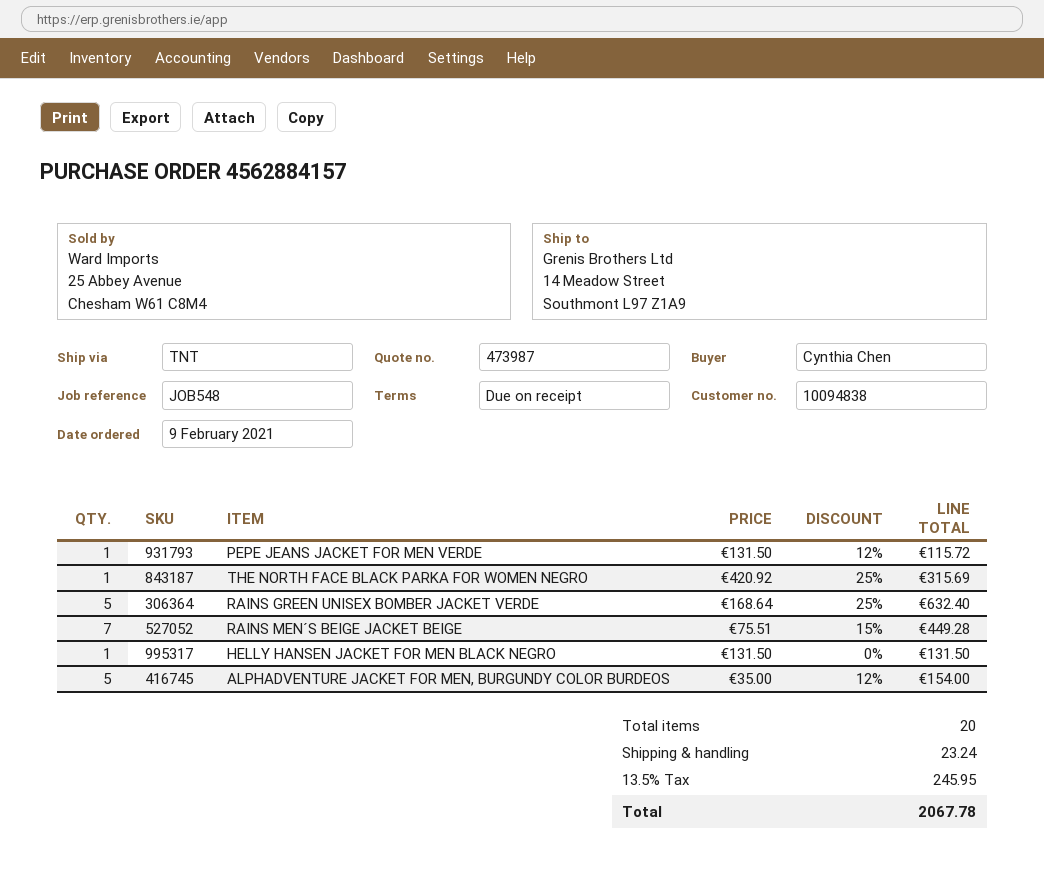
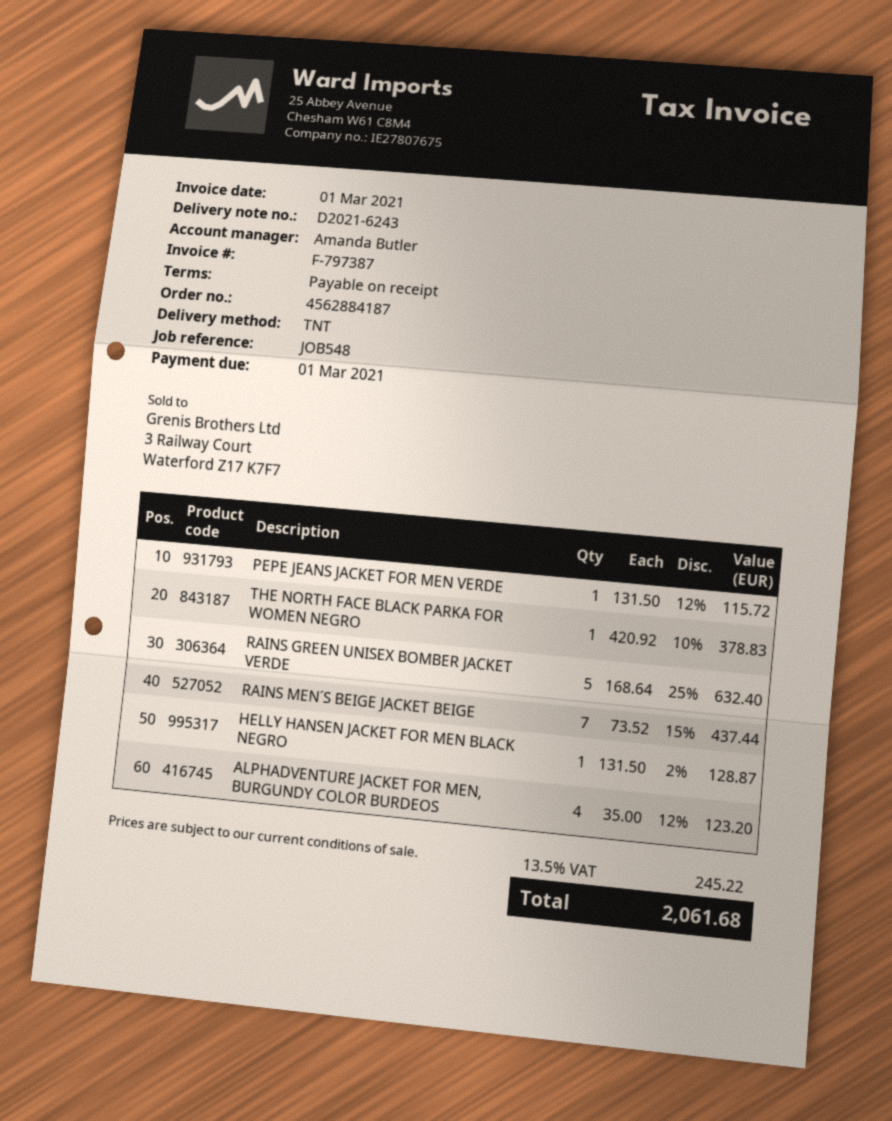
order number: 4562884157 -> 4562884187
THE NORTH FACE BLACK PARKA FOR WOMEN NEGRO: 1 x 420.92 - 25% = 315.69 -> 1 x 420.92 - 10% = 378.83
RAINS MEN´S BEIGE JACKET BEIGE: 7 x 75.51 - 15% = 449.28 -> 7 x 73.52 - 15% = 437.44
HELLY HANSEN JACKET FOR MEN BLACK NEGRO: 1 x 131.50 = 131.50 -> 1 x 131.50 - 2% = 128.87
ALPHADVENTURE JACKET FOR MEN, BURGUNDY COLOR BURDEOS: 5 x 35.00 - 12% = 154.00 -> 4 x 35.00 - 12% = 123.20
shipping: 23.24 -> none
tax: 13.5% = 245.95 -> 13.5% = 245.22
total: 2067.78 -> 2061.68

